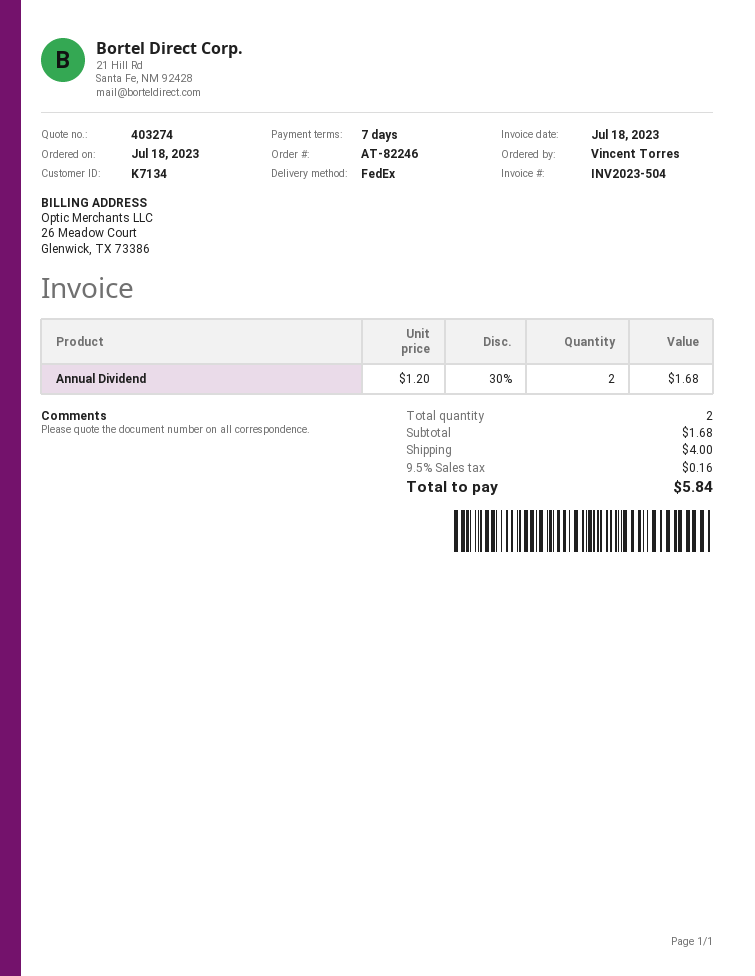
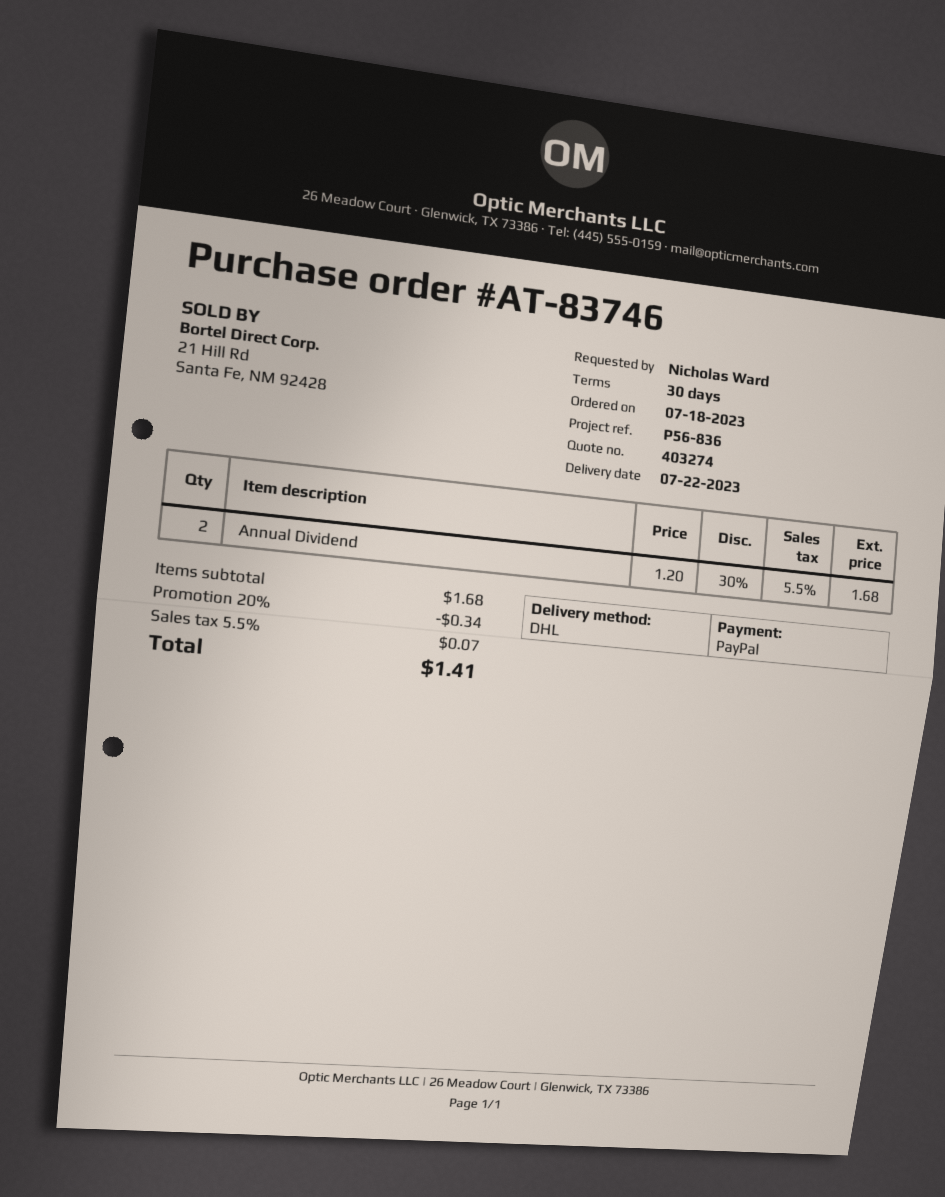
order number: AT-82246 -> AT-83746
payment terms: 7 days -> 30 days
ordered by: Vincent Torres -> Nicholas Ward
shipping method: FedEx -> DHL
discount: none -> 20% = 0.34
shipping: 4.00 -> none
tax: 9.5% = 0.16 -> 5.5% = 0.07
total: 5.84 -> 1.41

